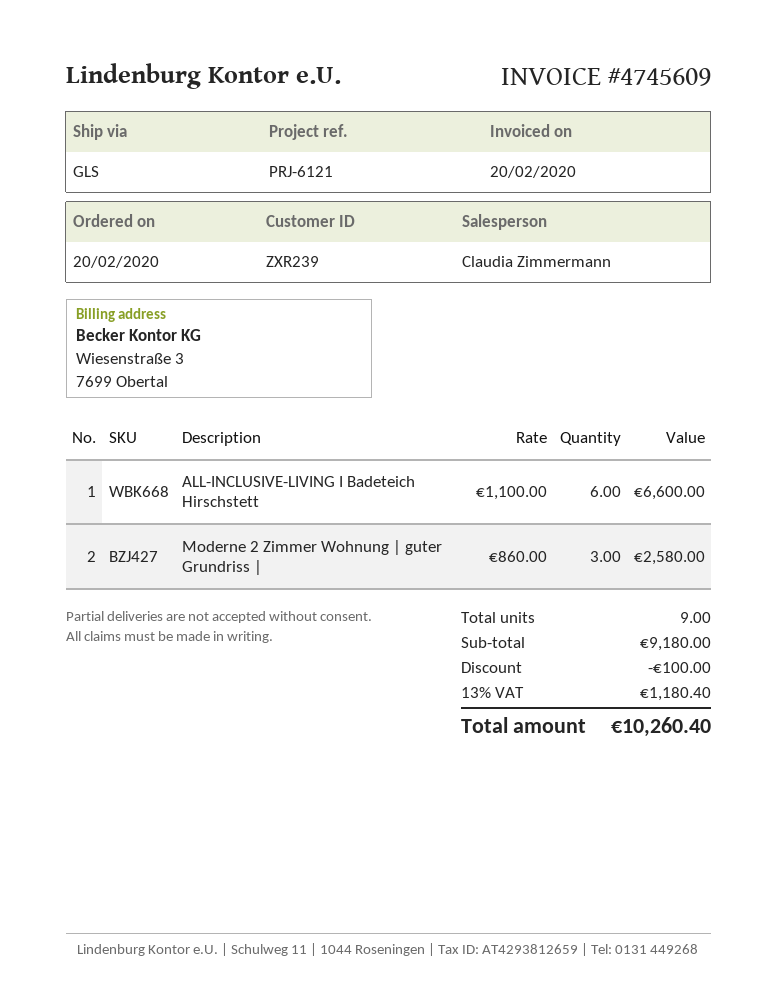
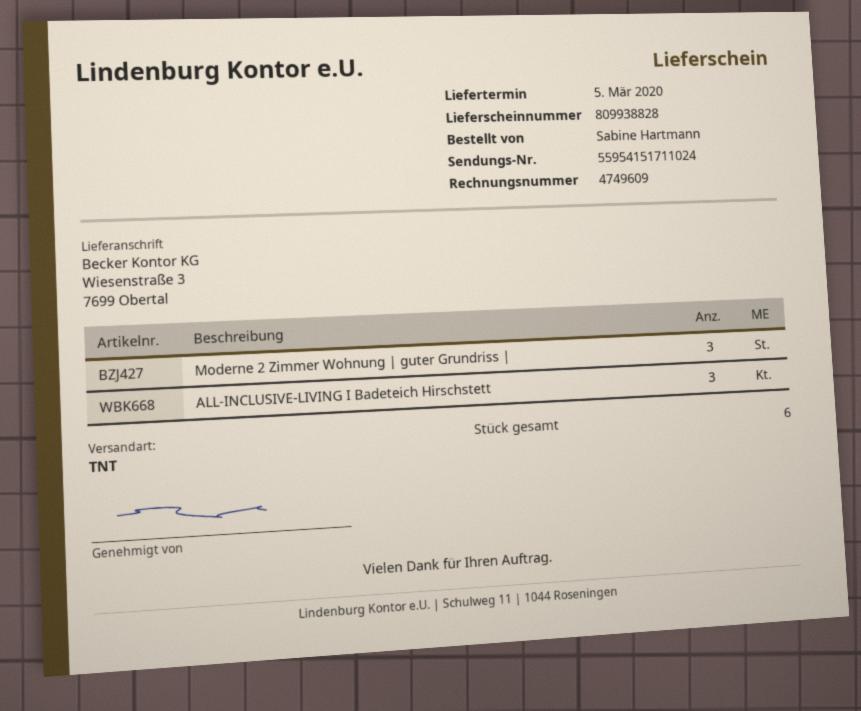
invoice number: 4745609 -> 4749609
shipping method: GLS -> TNT
ALL-INCLUSIVE-LIVING I Badeteich Hirschstett: 6 -> 3
total quantity: 9 -> 6

